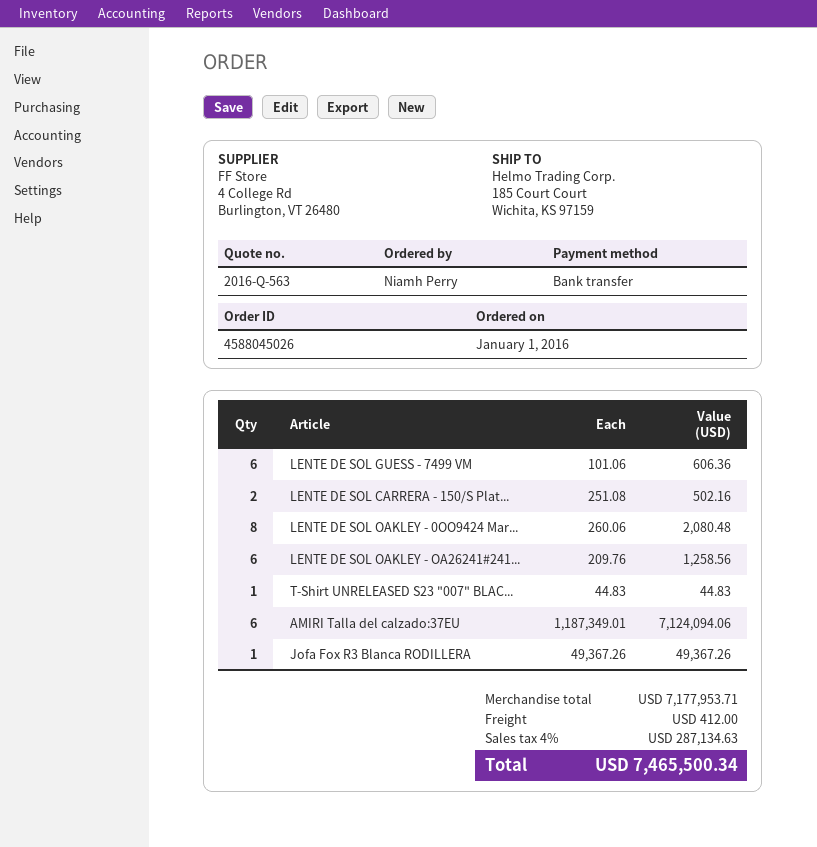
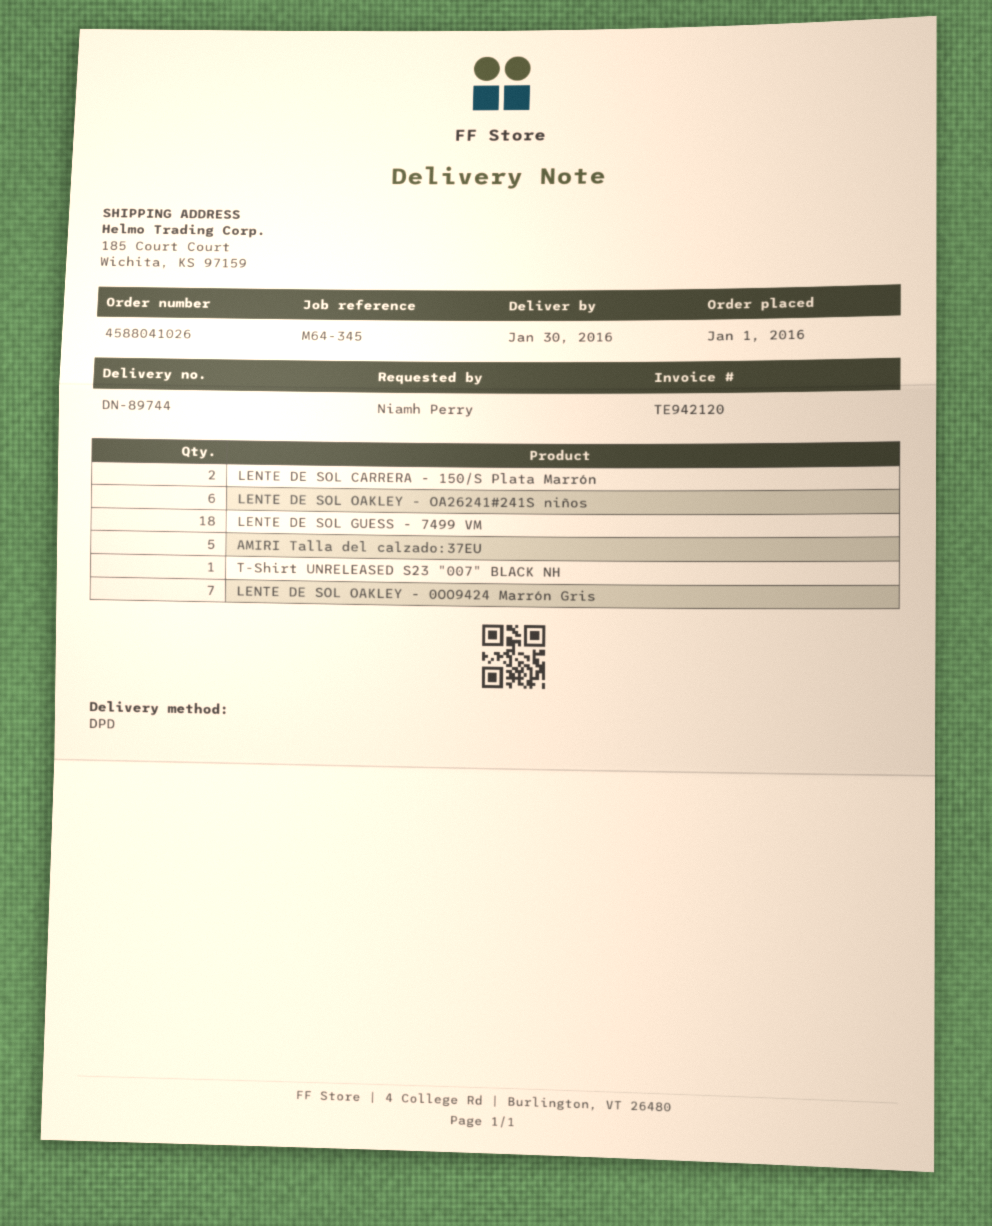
order number: 4588045026 -> 4588041026
LENTE DE SOL GUESS - 7499 VM: 6 -> 18
LENTE DE SOL OAKLEY - 0OO9424 Mar...: 8 -> 7
AMIRI Talla del calzado:37EU: 6 -> 5
Jofa Fox R3 Blanca RODILLERA: 1 -> none

